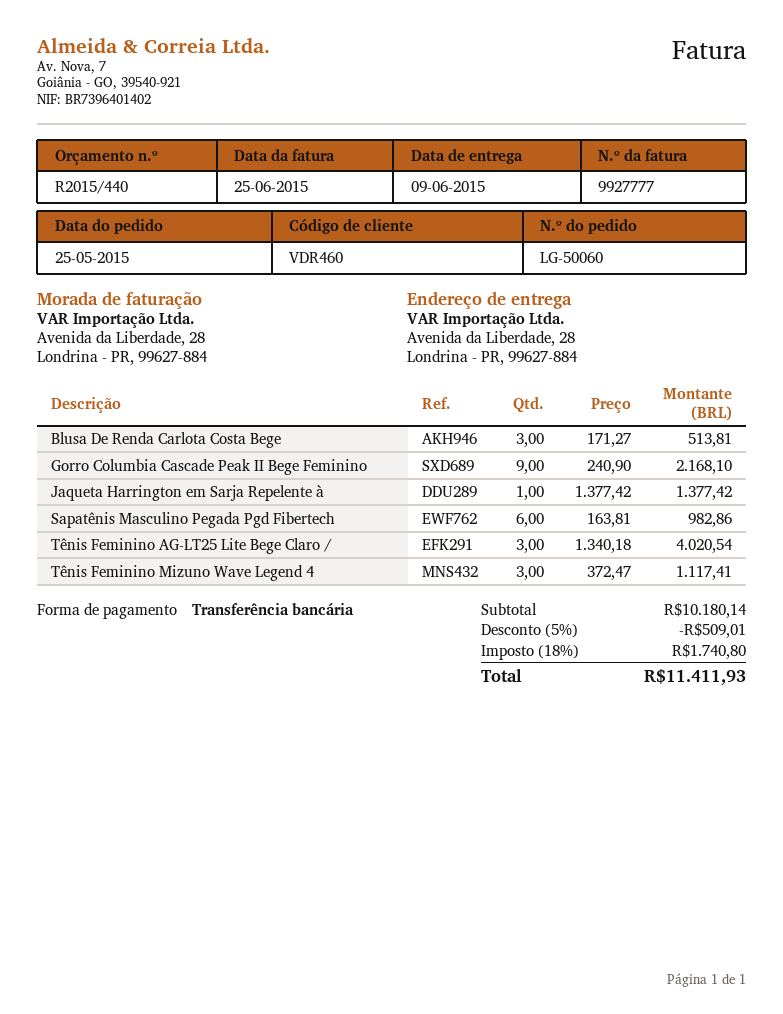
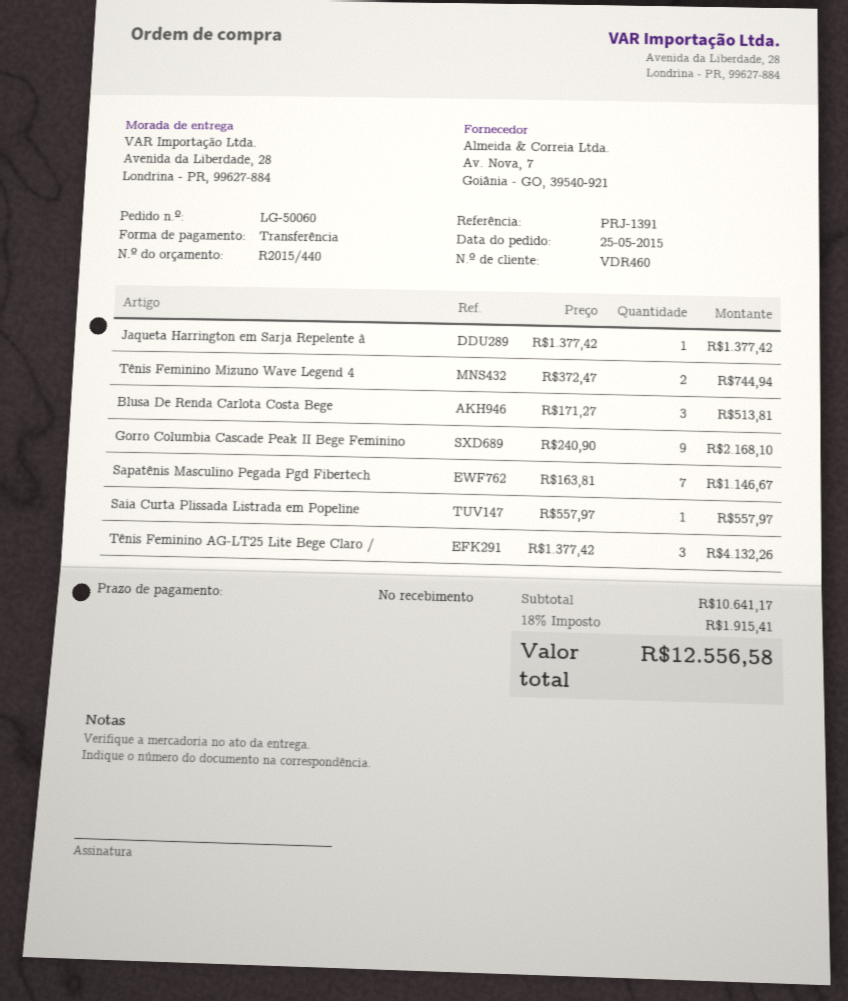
Sapatênis Masculino Pegada Pgd Fibertech: 6 x 163.81 = 982.86 -> 7 x 163.81 = 1146.67
Tênis Feminino AG-LT25 Lite Bege Claro /: 3 x 1340.18 = 4020.54 -> 3 x 1377.42 = 4132.26
Tênis Feminino Mizuno Wave Legend 4: 3 x 372.47 = 1117.41 -> 2 x 372.47 = 744.94
Saia Curta Plissada Listrada em Popeline: none -> 1 x 557.97 = 557.97
subtotal: 10180.14 -> 10641.17
discount: 5% = 509.01 -> none
tax: 18% = 1740.80 -> 18% = 1915.41
total: 11411.93 -> 12556.58

